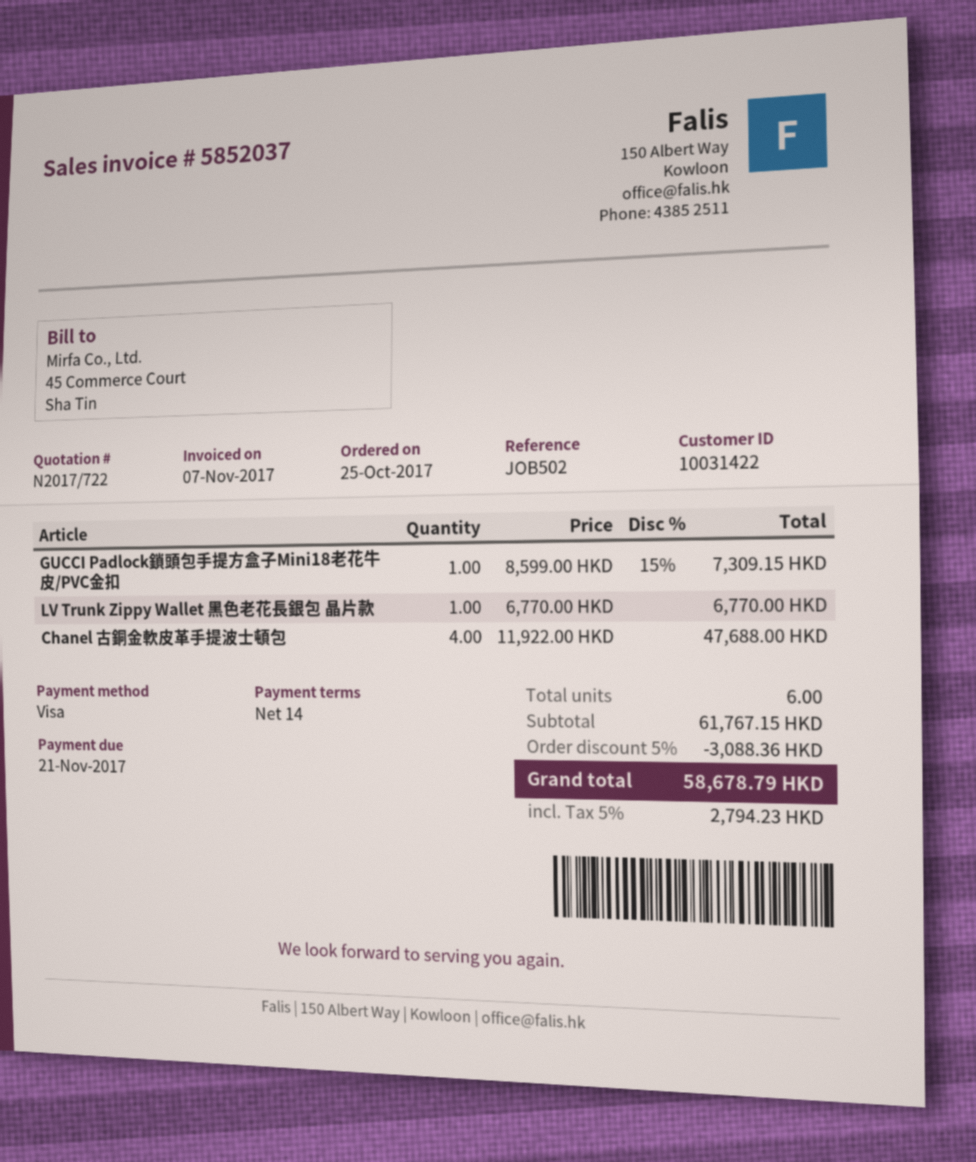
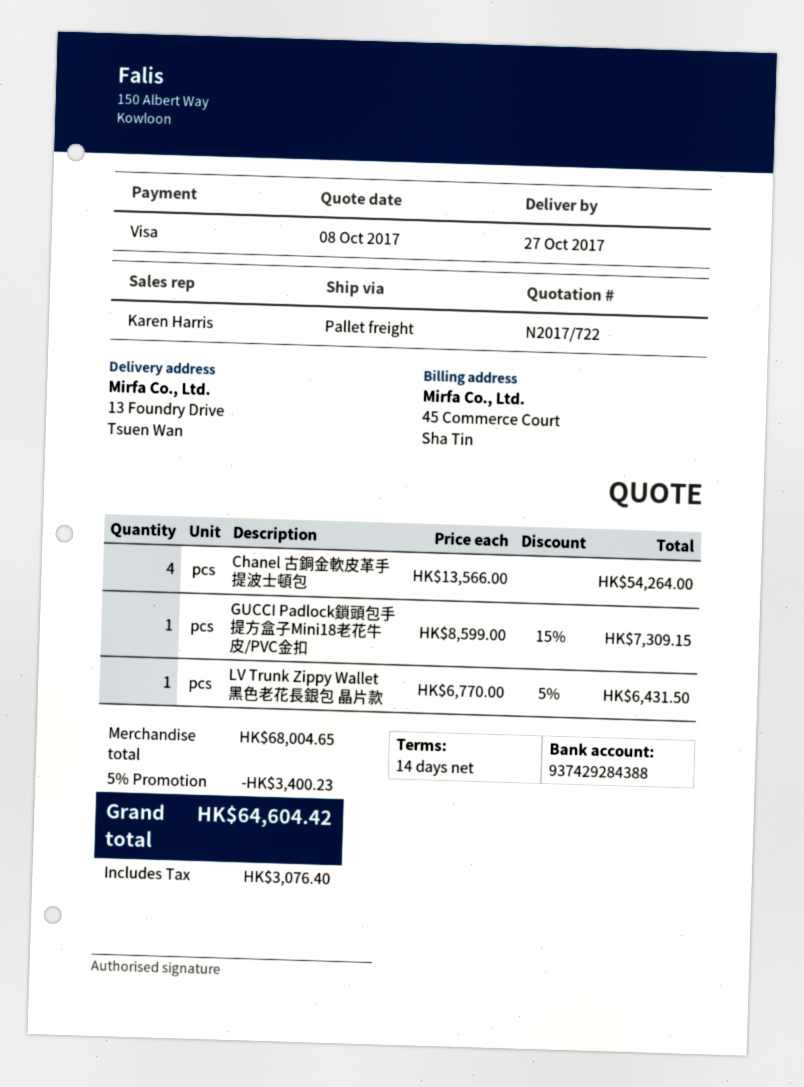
LV Trunk Zippy Wallet 黑色老花長銀包 晶片款: 1 x 6770.00 = 6770.00 -> 1 x 6770.00 - 5% = 6431.50
Chanel 古銅金軟皮革手提波士頓包: 4 x 11922.00 = 47688.00 -> 4 x 13566.00 = 54264.00
subtotal: 61767.15 -> 68004.65
discount: 5% = 3088.36 -> 5% = 3400.23
tax: 2794.23 -> 3076.40
total: 58678.79 -> 64604.42

